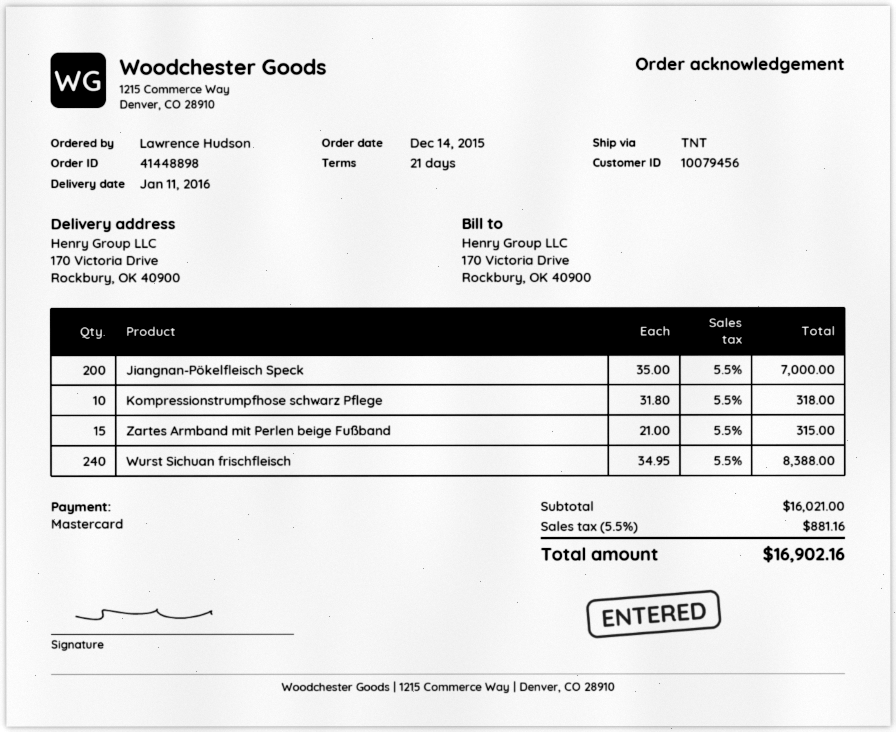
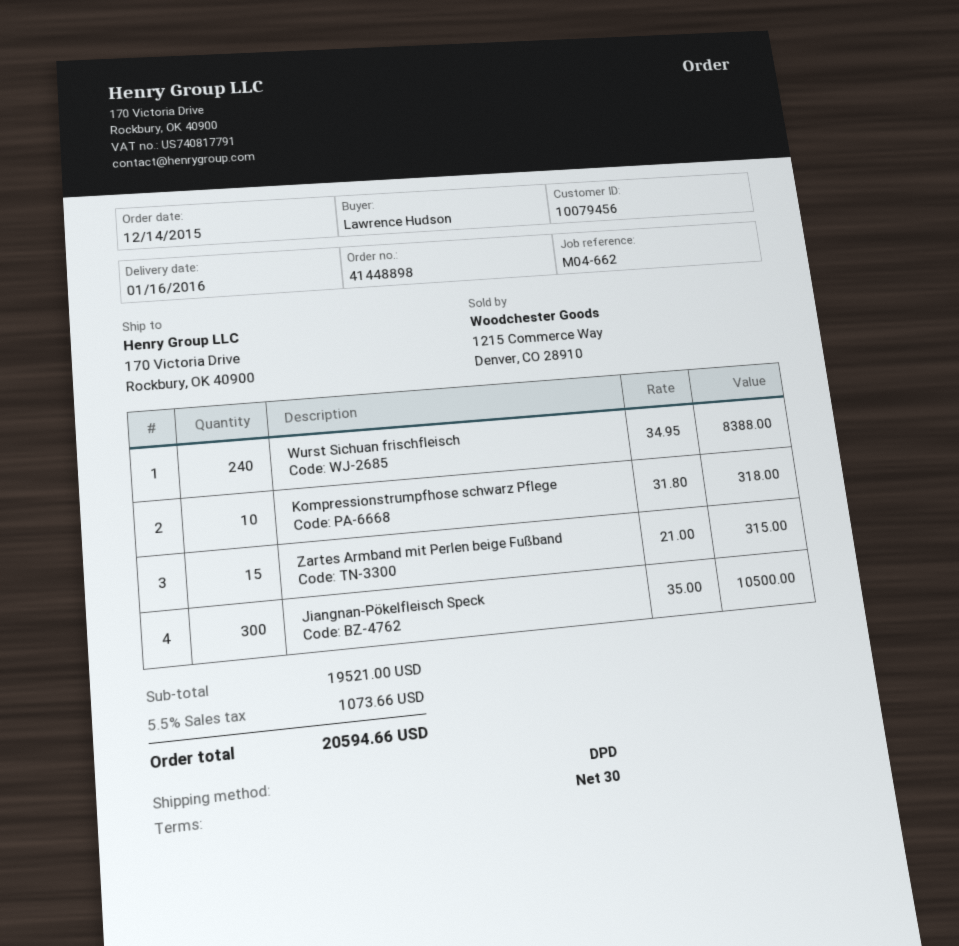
delivery date: 2016-01-11 -> 2016-01-16
payment terms: 21 days -> 30 days
shipping method: TNT -> DPD
Jiangnan-Pökelfleisch Speck: 200 x 35.00 = 7000.00 -> 300 x 35.00 = 10500.00
subtotal: 16021.00 -> 19521.00
tax: 5.5% = 881.16 -> 5.5% = 1073.66
total: 16902.16 -> 20594.66

